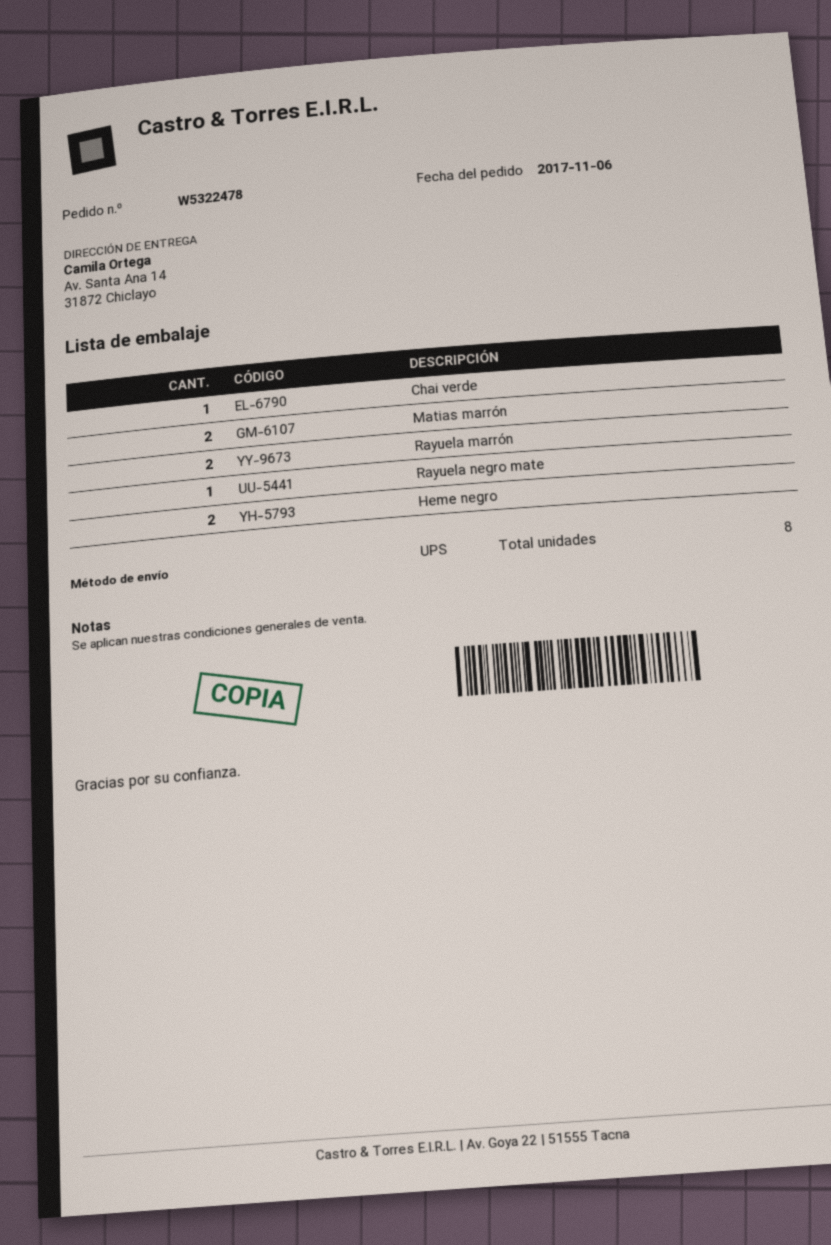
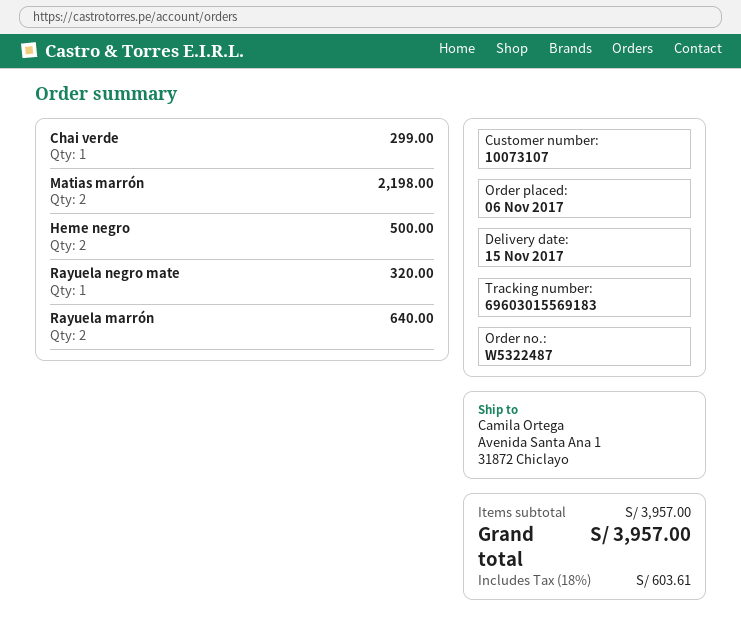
order number: W5322478 -> W5322487
ship to: Av. Santa Ana 14, 31872 Chiclayo -> Avenida Santa Ana 1, 31872 Chiclayo

